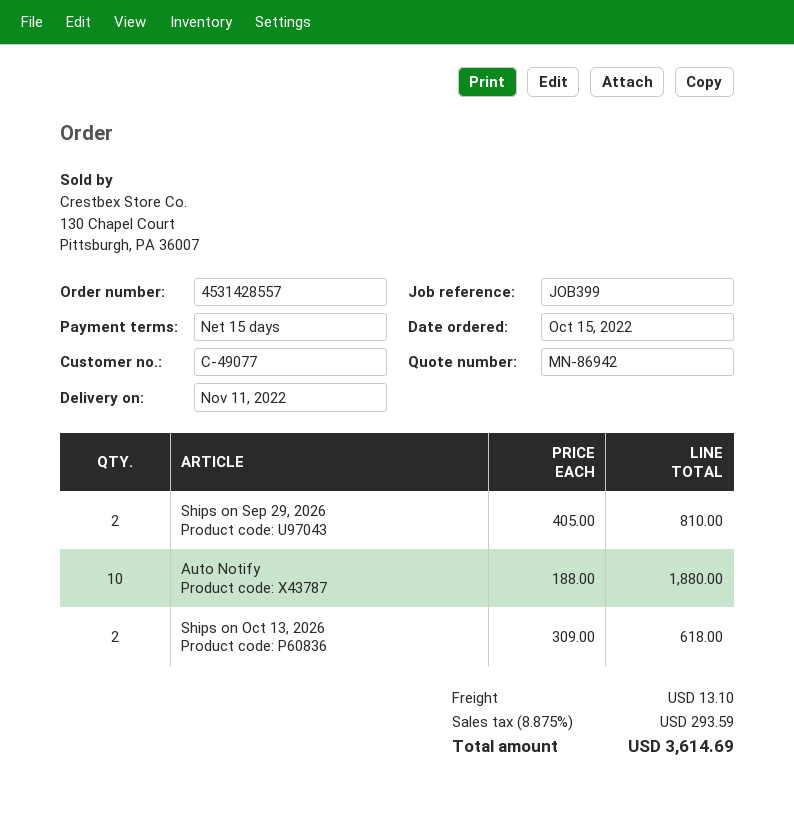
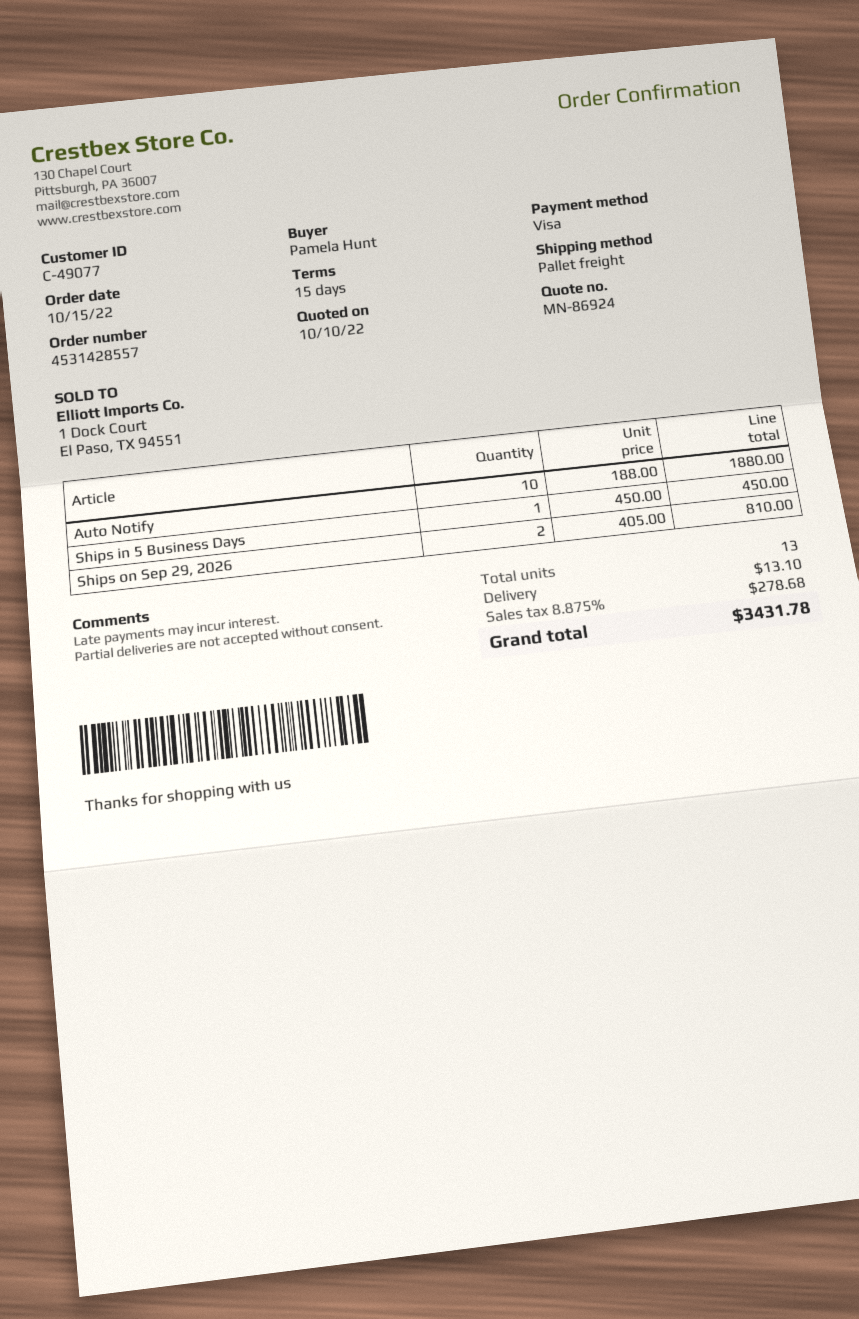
quote number: MN-86942 -> MN-86924
Ships on Oct 13, 2026: 2 x 309.00 = 618.00 -> none
Ships in 5 Business Days: none -> 1 x 450.00 = 450.00
tax: 8.875% = 293.59 -> 8.875% = 278.68
total: 3614.69 -> 3431.78

